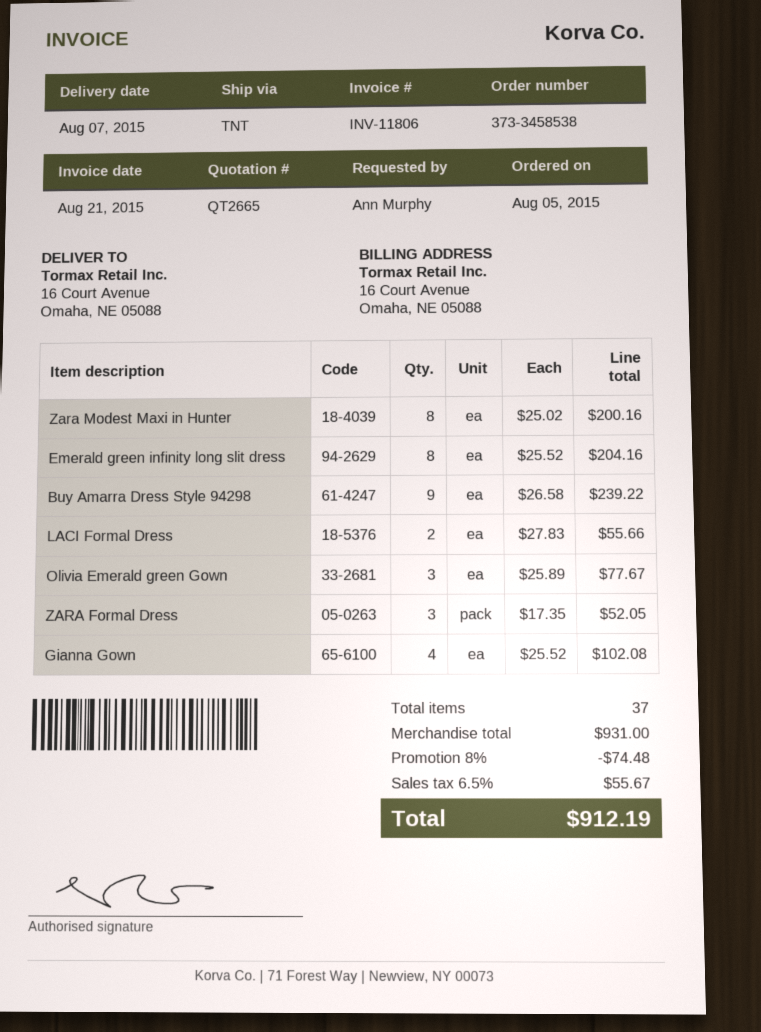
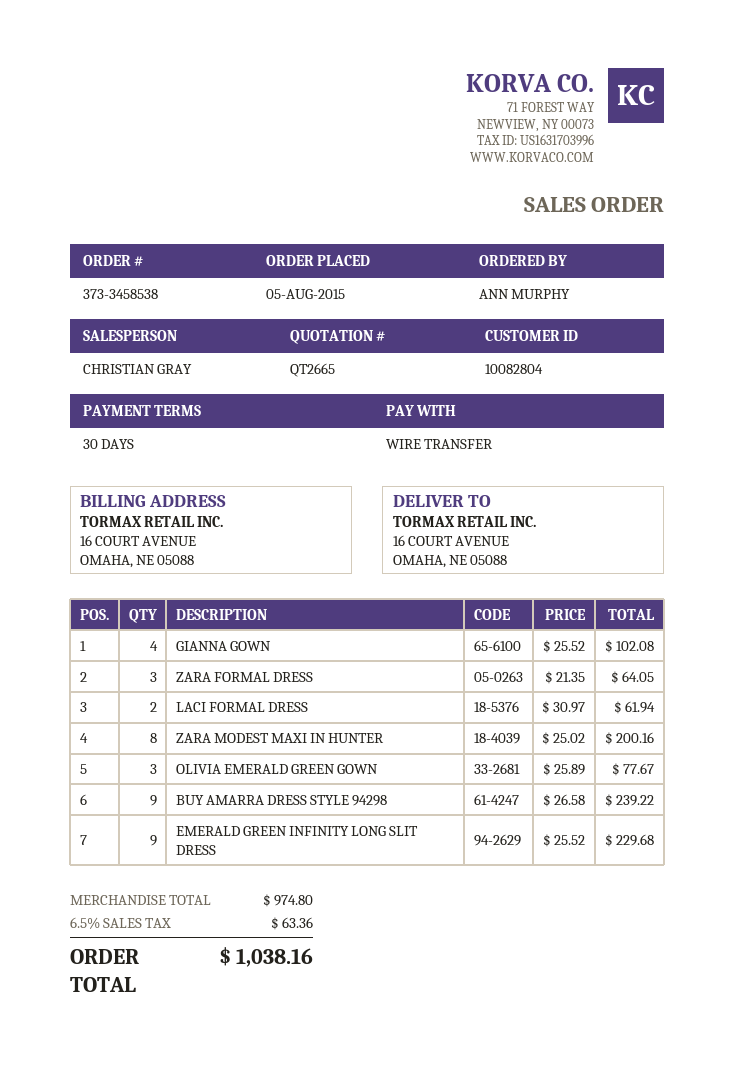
Emerald green infinity long slit dress: 8 x 25.52 = 204.16 -> 9 x 25.52 = 229.68
LACI Formal Dress: 2 x 27.83 = 55.66 -> 2 x 30.97 = 61.94
ZARA Formal Dress: 3 x 17.35 = 52.05 -> 3 x 21.35 = 64.05
subtotal: 931.00 -> 974.80
discount: 8% = 74.48 -> none
tax: 6.5% = 55.67 -> 6.5% = 63.36
total: 912.19 -> 1038.16

